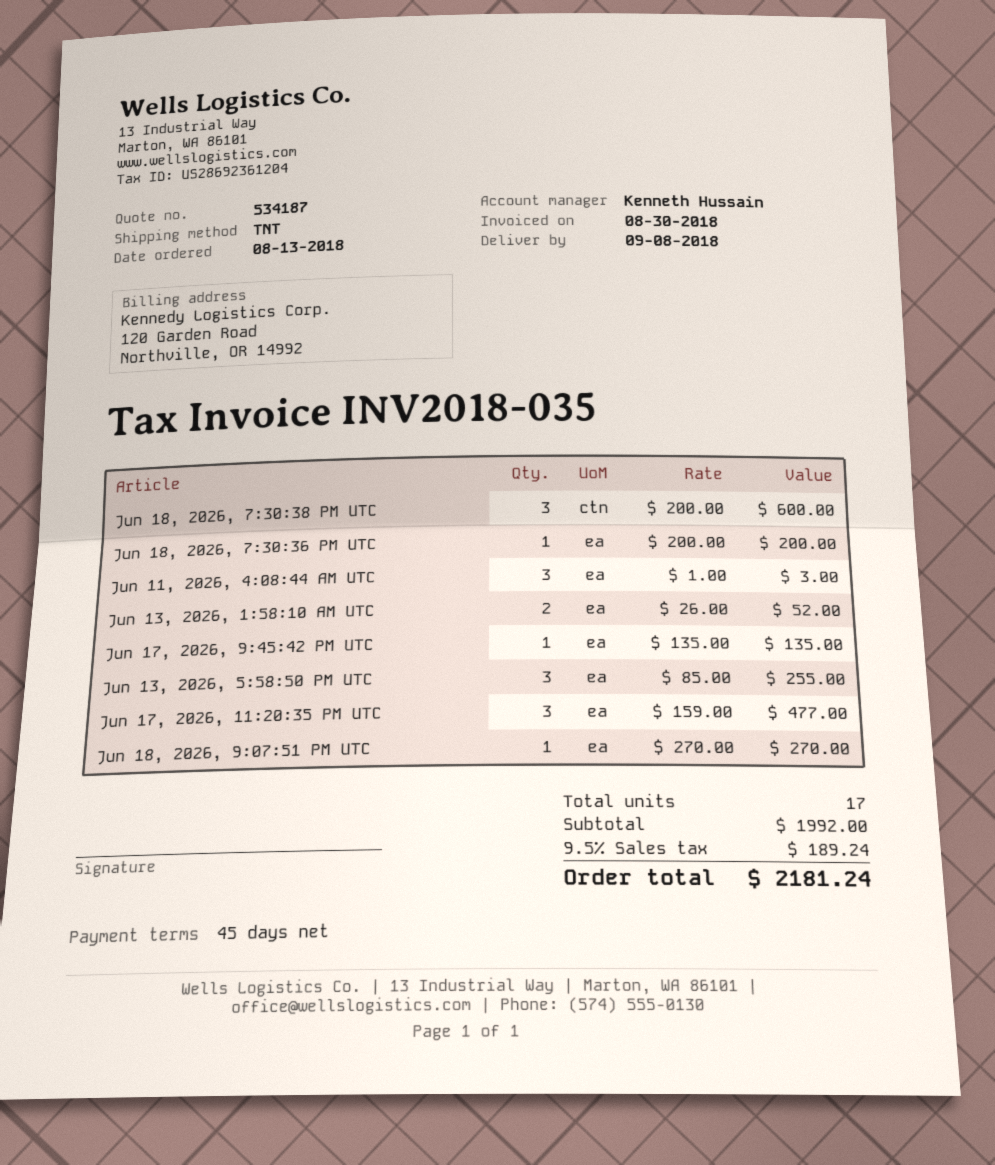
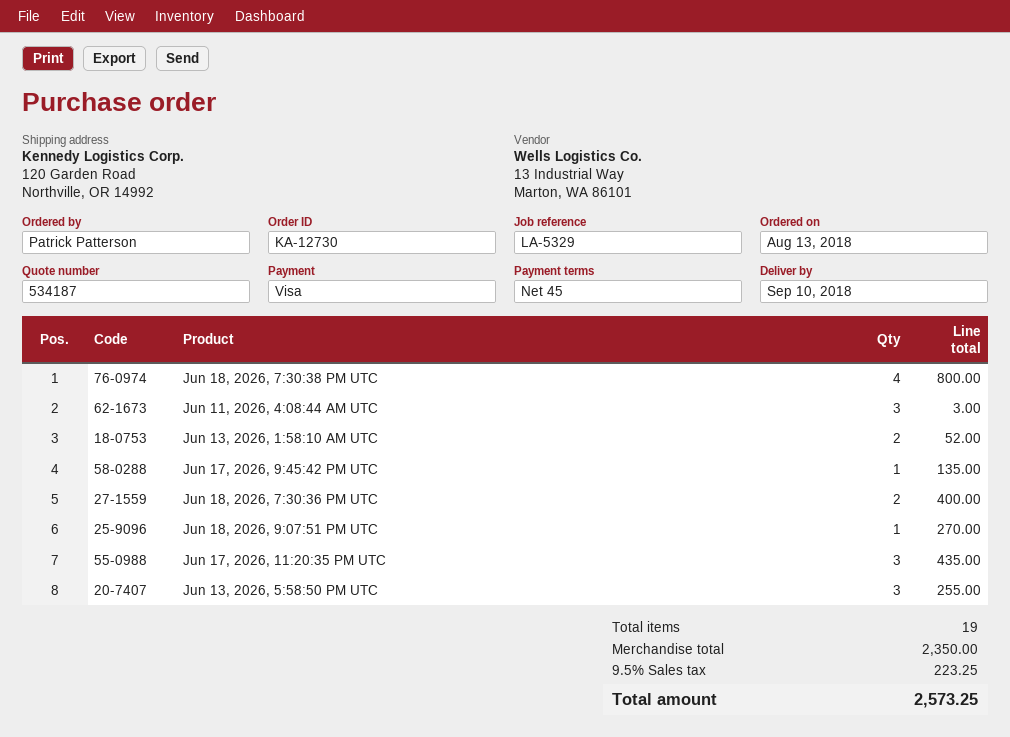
delivery date: 2018-09-08 -> 2018-09-10
Jun 18, 2026, 7:30:38 PM UTC: 3 for 600.00 -> 4 for 800.00
Jun 18, 2026, 7:30:36 PM UTC: 1 for 200.00 -> 2 for 400.00
Jun 17, 2026, 11:20:35 PM UTC: 3 for 477.00 -> 3 for 435.00
total quantity: 17 -> 19
subtotal: 1992.00 -> 2350.00
tax: 9.5% = 189.24 -> 9.5% = 223.25
total: 2181.24 -> 2573.25

